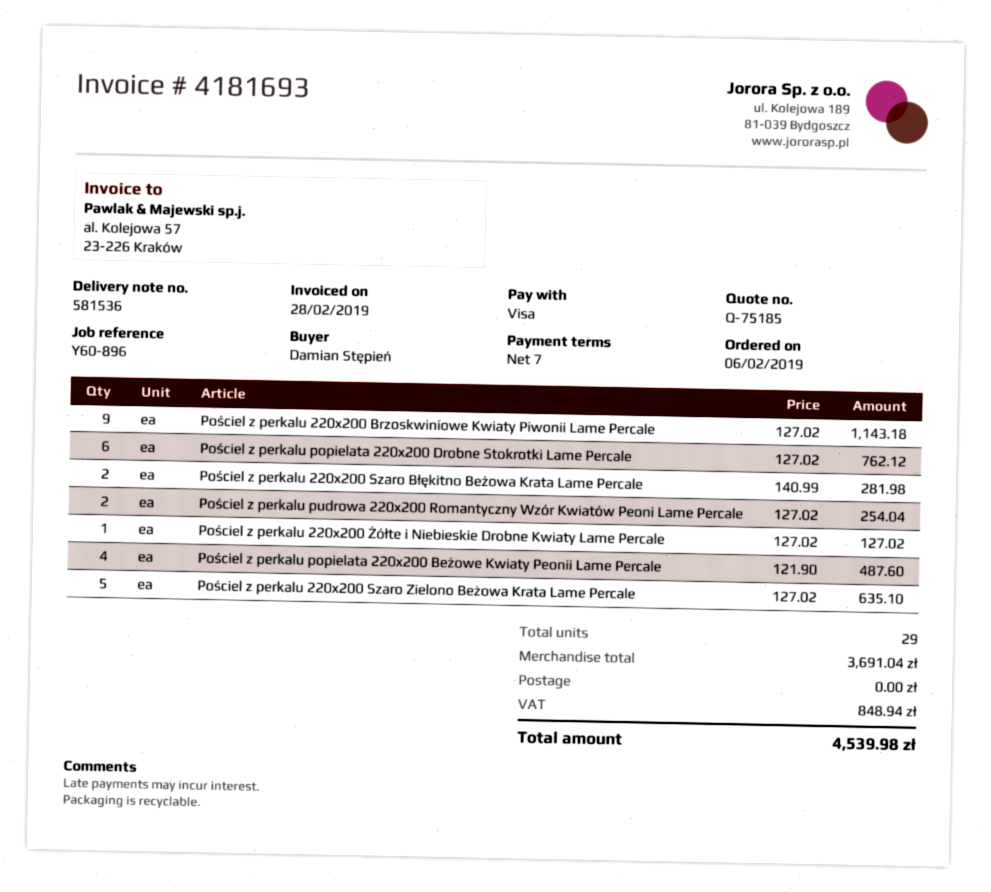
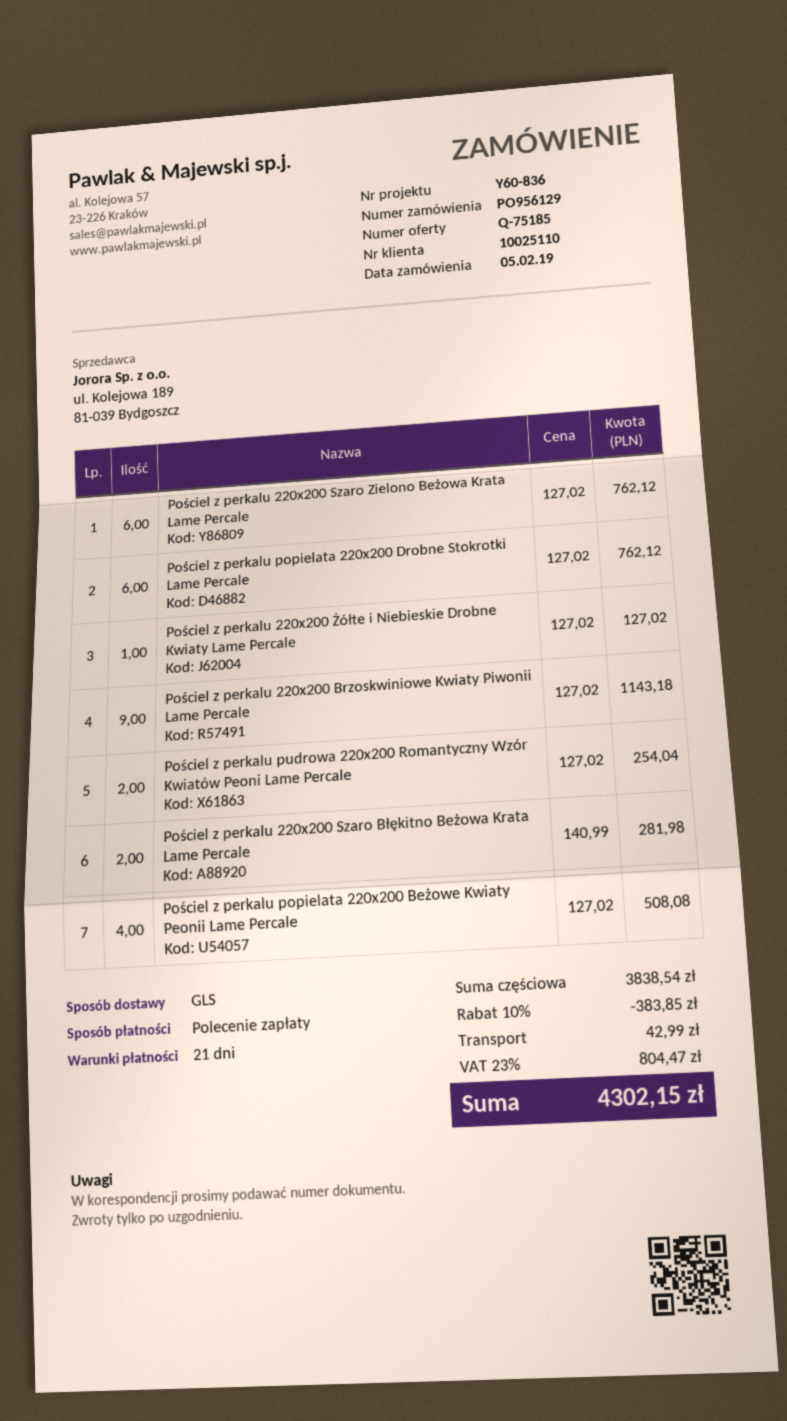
order date: 2019-02-06 -> 2019-02-05
payment terms: 7 days -> 21 days
reference: Y60-896 -> Y60-836
payment method: Visa -> direct debit
Pościel z perkalu popielata 220x200 Beżowe Kwiaty Peonii Lame Percale: 4 x 121.90 = 487.60 -> 4 x 127.02 = 508.08
Pościel z perkalu 220x200 Szaro Zielono Beżowa Krata Lame Percale: 5 x 127.02 = 635.10 -> 6 x 127.02 = 762.12
subtotal: 3691.04 -> 3838.54
discount: none -> 10% = 383.85
shipping: 0.00 -> 42.99
tax: 848.94 -> 804.47
total: 4539.98 -> 4302.15

